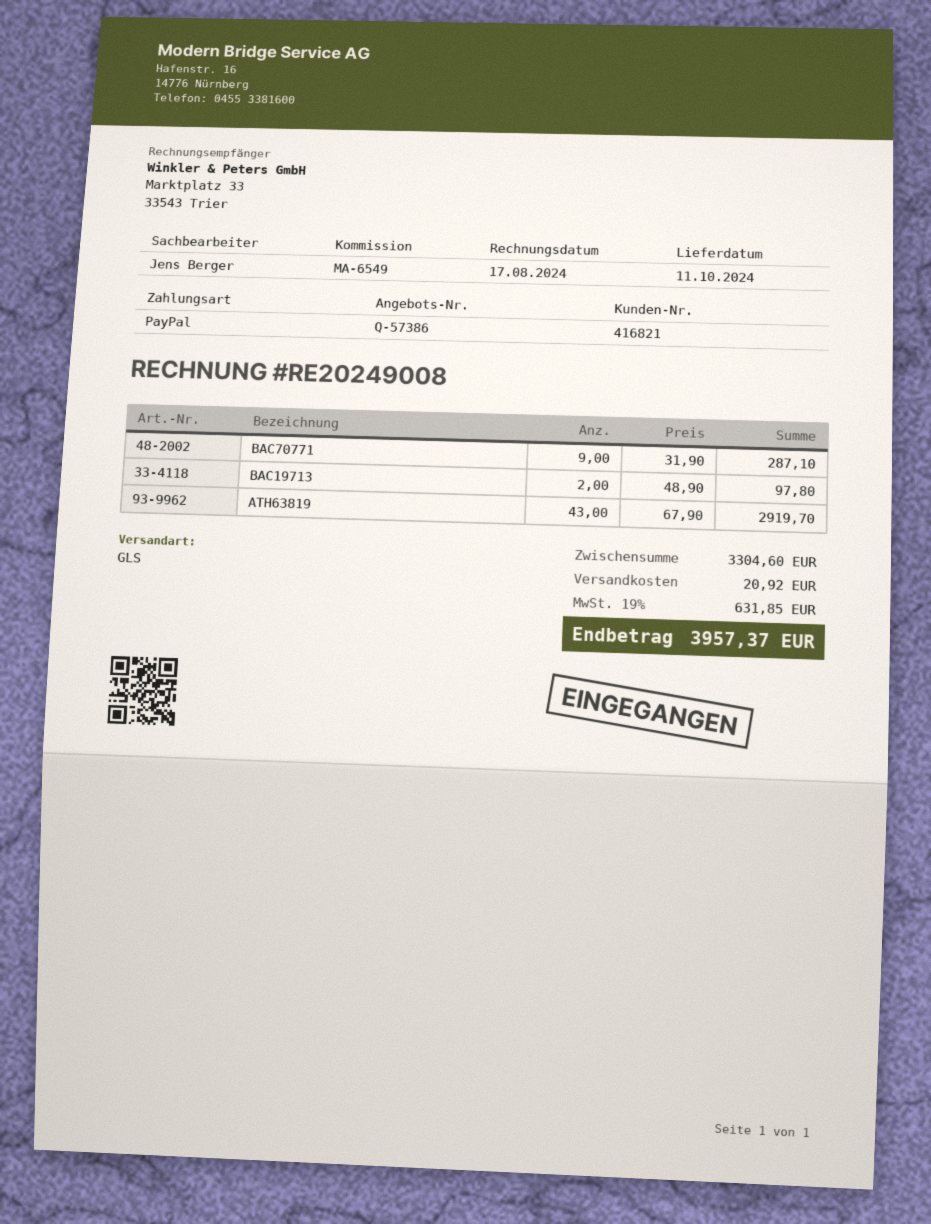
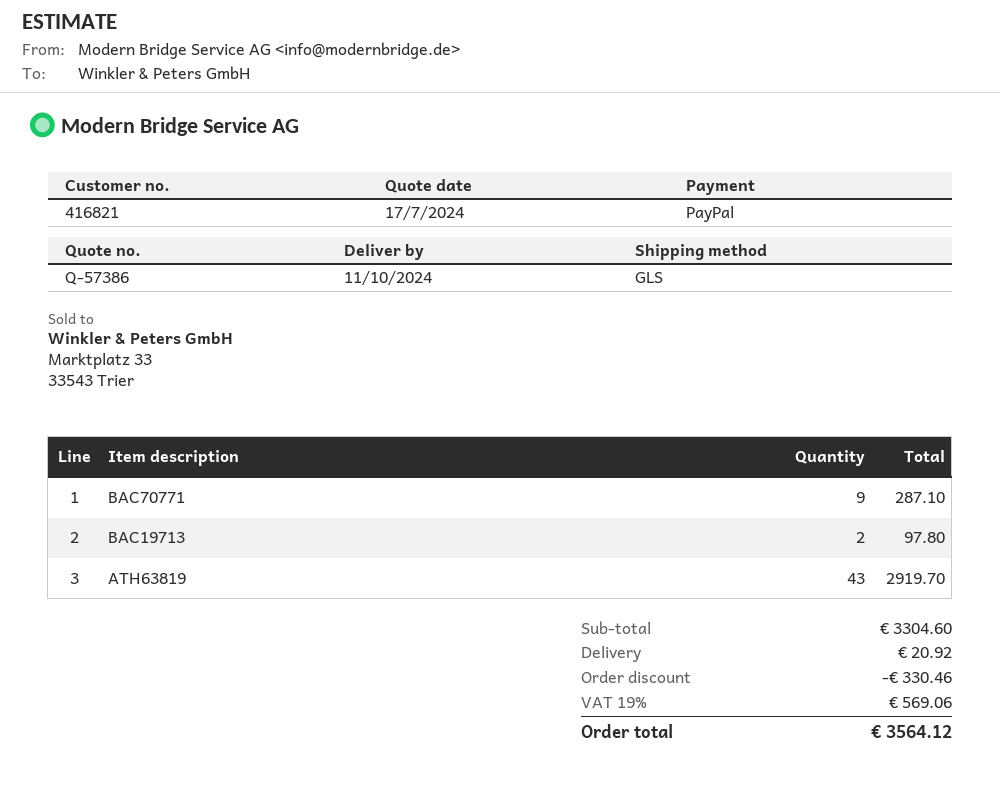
discount: none -> 330.46
tax: 19% = 631.85 -> 19% = 569.06
total: 3957.37 -> 3564.12

